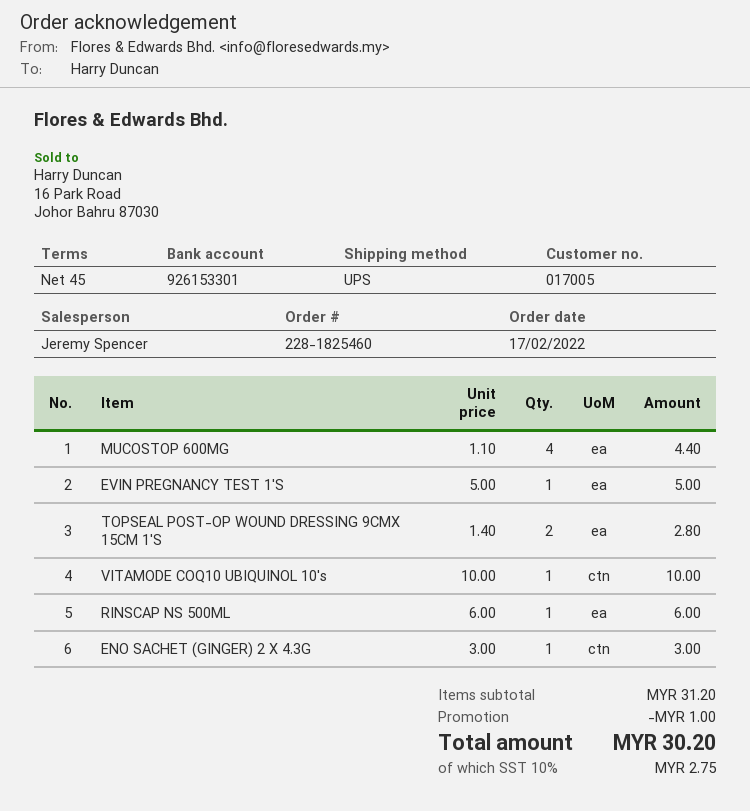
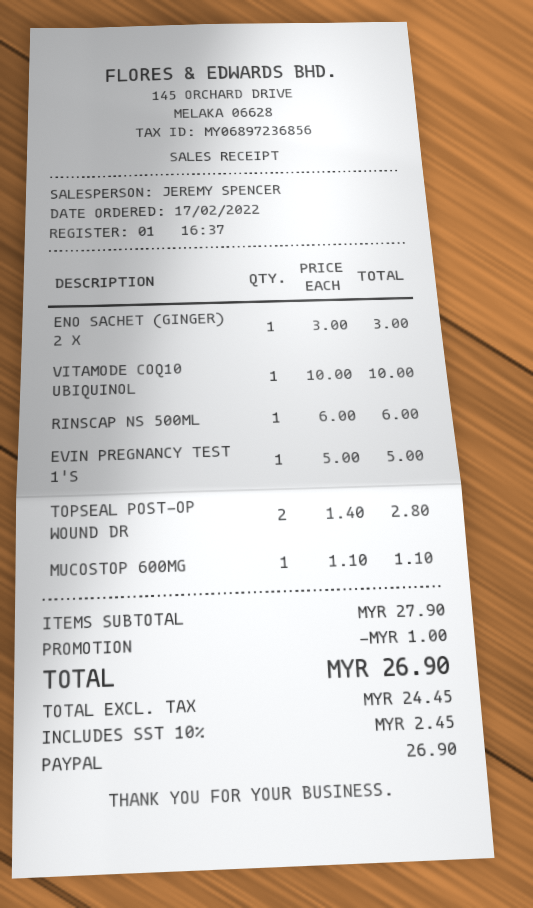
MUCOSTOP 600MG: 4 x 1.10 = 4.40 -> 1 x 1.10 = 1.10
subtotal: 31.20 -> 27.90
tax: 10% = 2.75 -> 10% = 2.45
total: 30.20 -> 26.90

